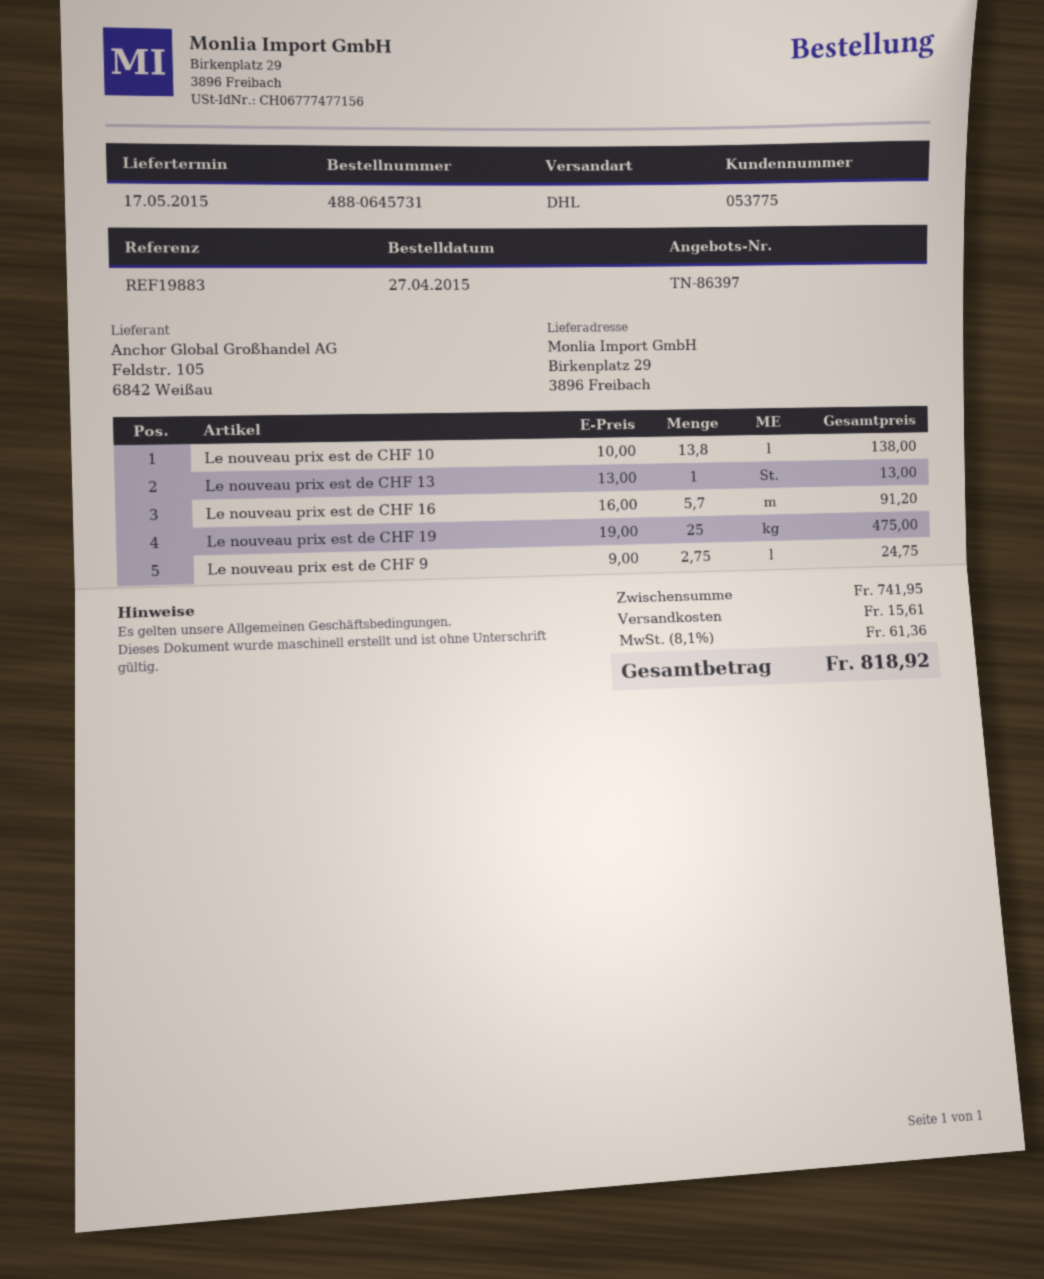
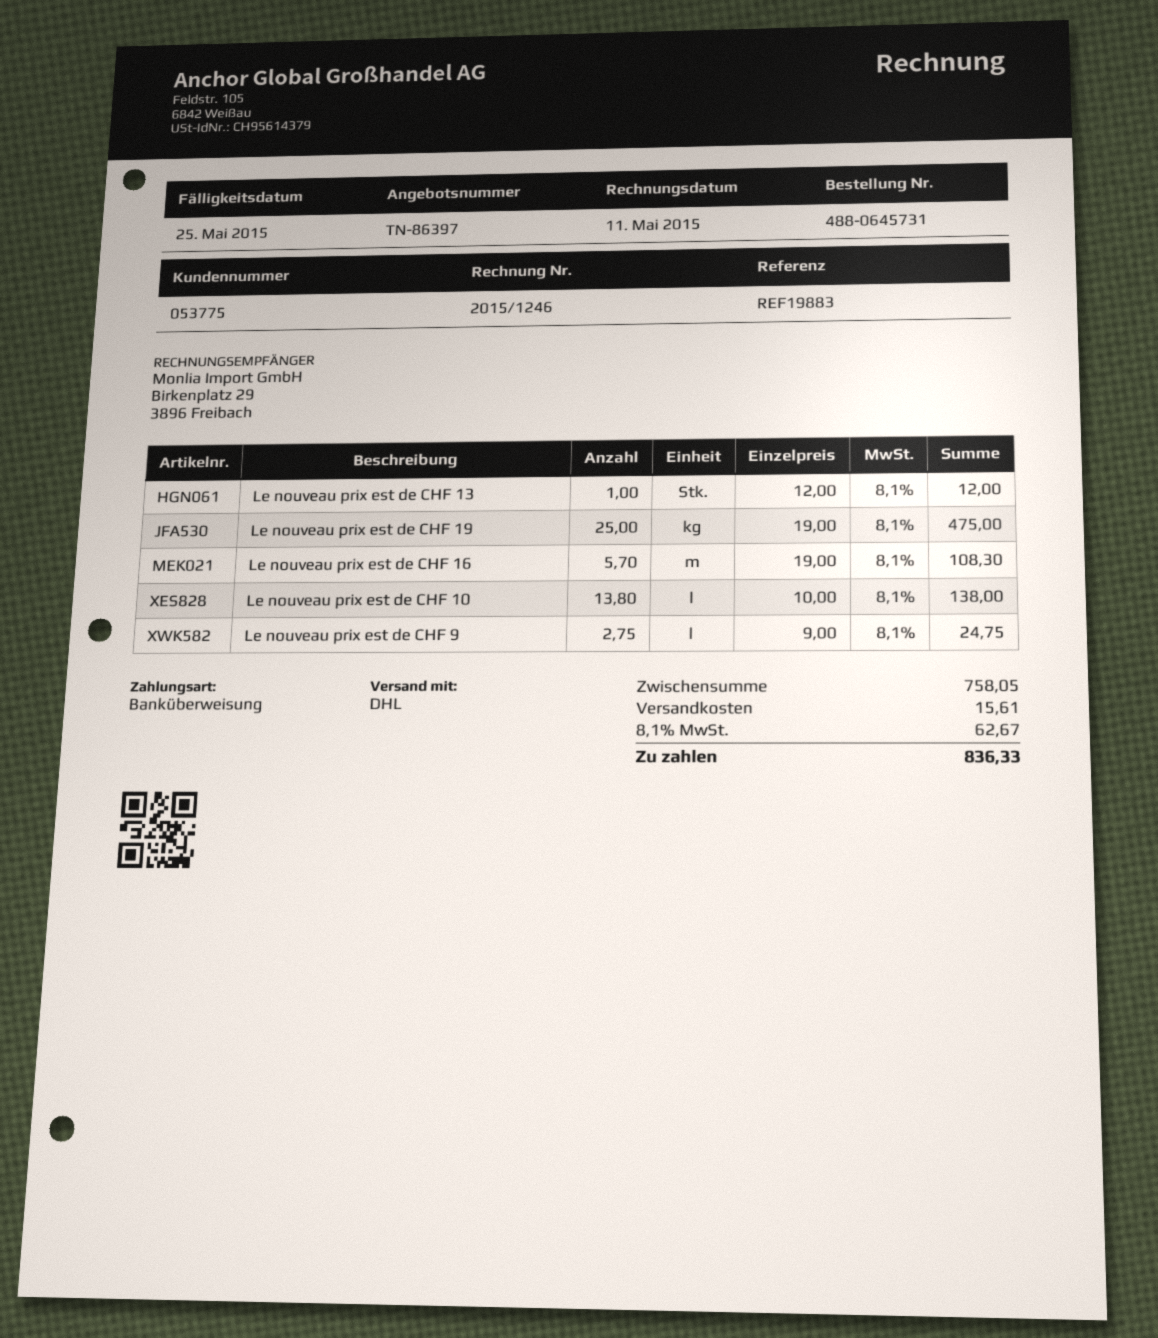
Le nouveau prix est de CHF 13: 1 x 13.00 = 13.00 -> 1 x 12.00 = 12.00
Le nouveau prix est de CHF 16: 5.7 x 16.00 = 91.20 -> 5.7 x 19.00 = 108.30
subtotal: 741.95 -> 758.05
tax: 8.1% = 61.36 -> 8.1% = 62.67
total: 818.92 -> 836.33

